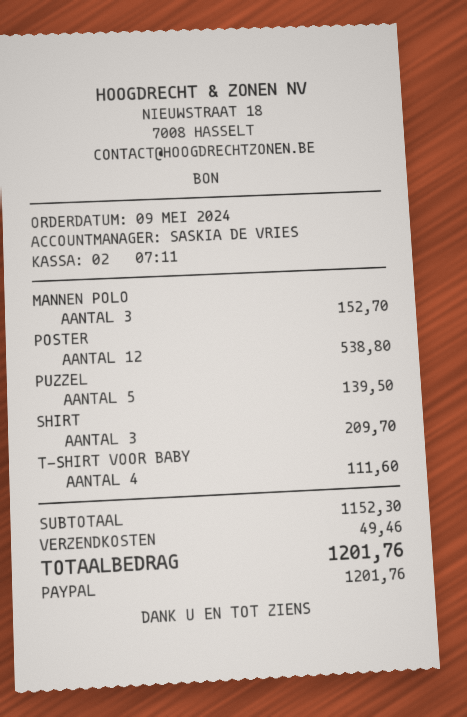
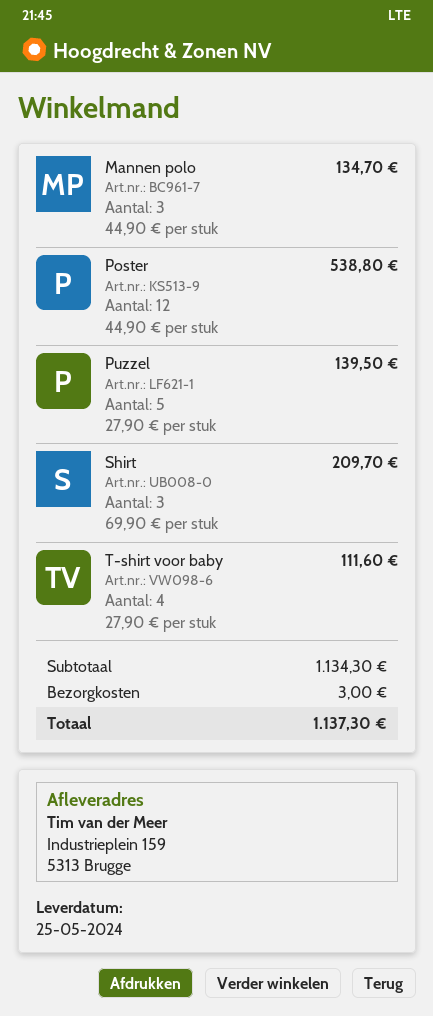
MANNEN POLO: 3 for 152.70 -> 3 for 134.70
subtotal: 1152.30 -> 1134.30
shipping: 49.46 -> 3.00
total: 1201.76 -> 1137.30

